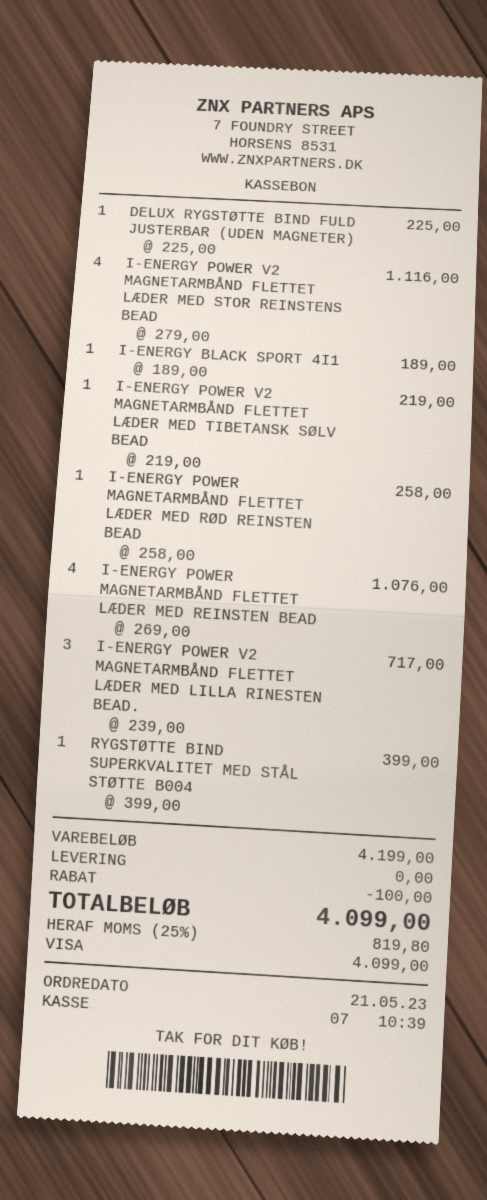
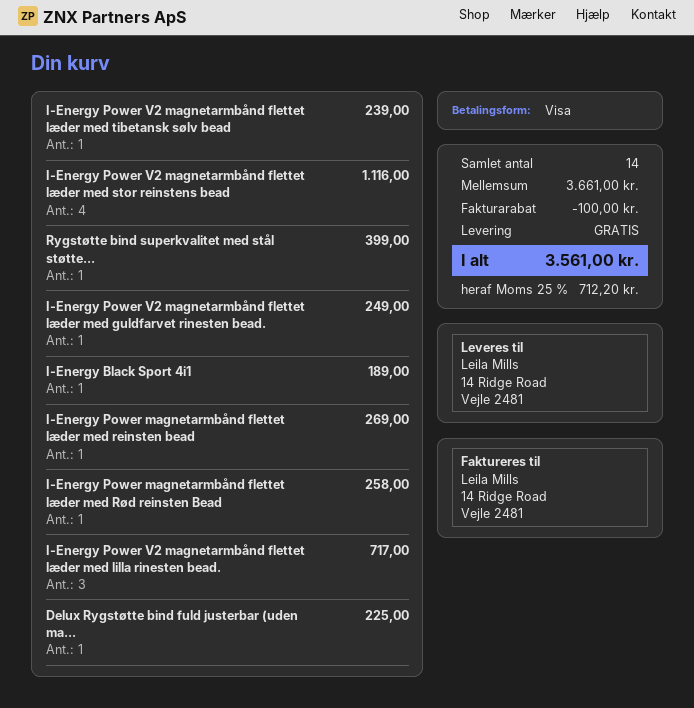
I-ENERGY POWER V2 MAGNETARMBÅND FLETTET LÆDER MED TIBETANSK SØLV BEAD: 1 for 219.00 -> 1 for 239.00
I-ENERGY POWER MAGNETARMBÅND FLETTET LÆDER MED REINSTEN BEAD: 4 for 1076.00 -> 1 for 269.00
I-Energy Power V2 magnetarmbånd flettet læder med guldfarvet rinesten bead.: none -> 1 for 249.00
subtotal: 4199.00 -> 3661.00
tax: 25% = 819.80 -> 25% = 712.20
total: 4099.00 -> 3561.00

